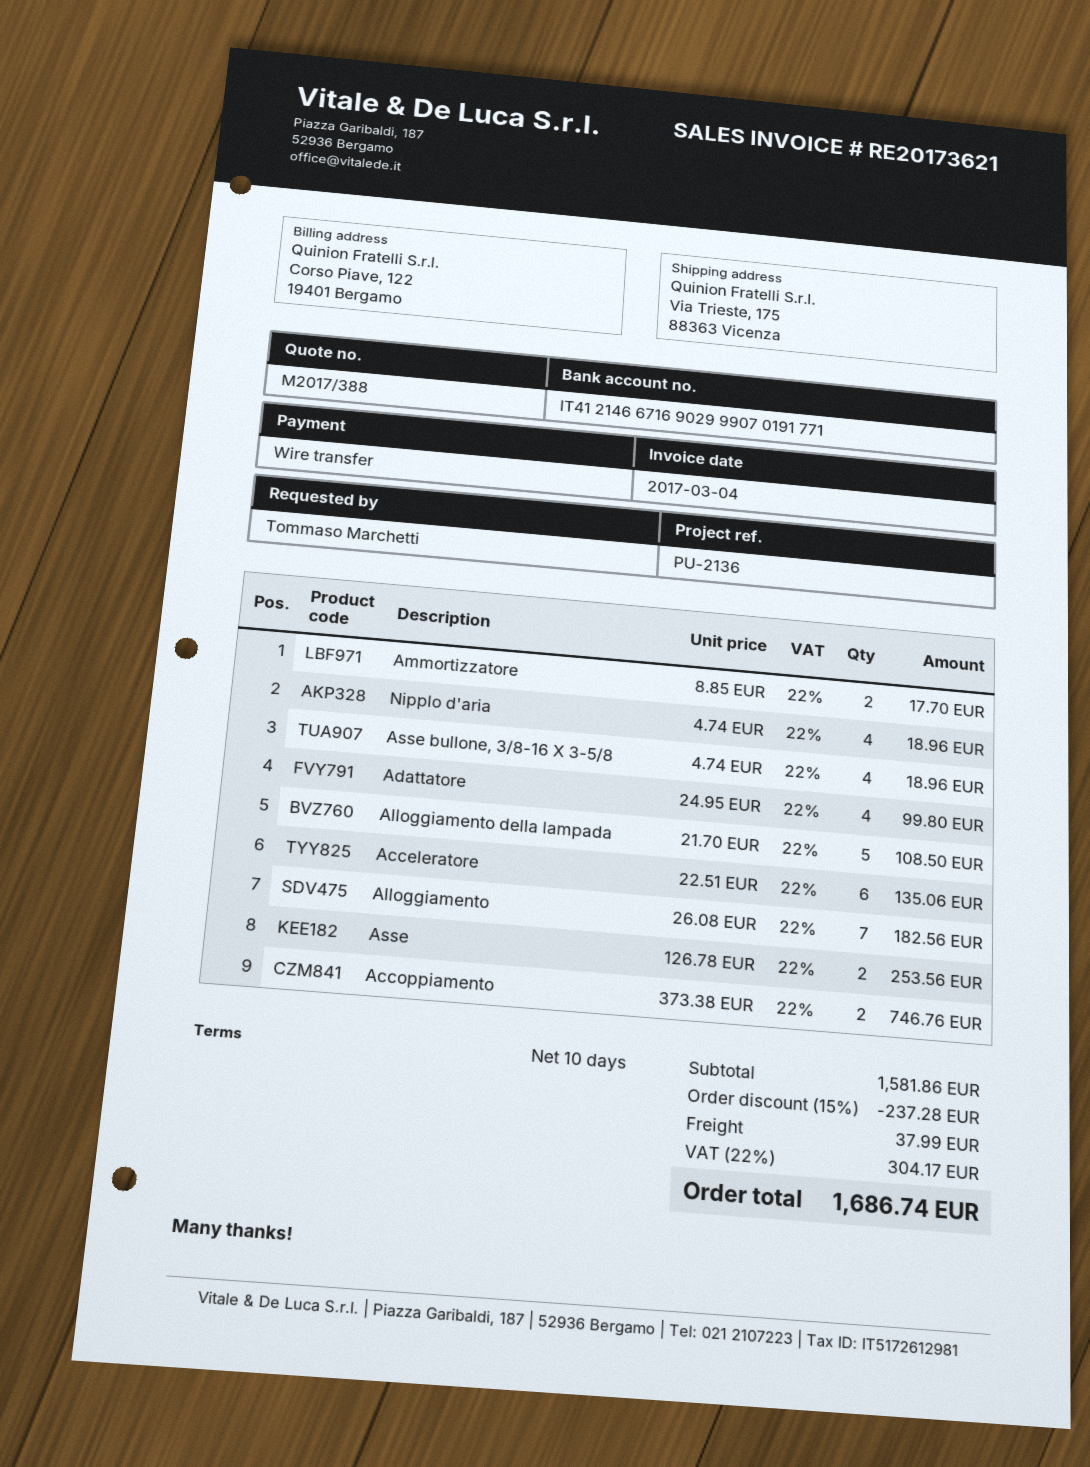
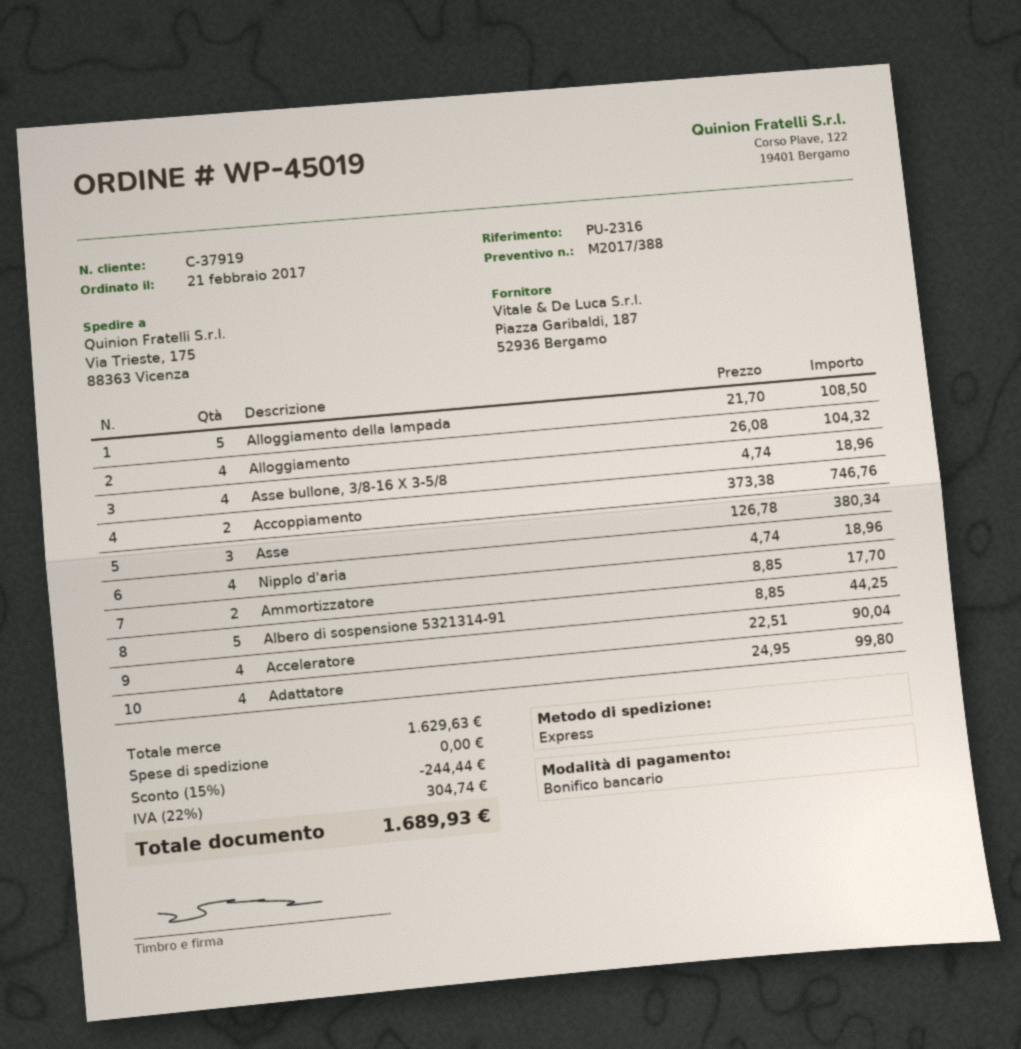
reference: PU-2136 -> PU-2316
Acceleratore: 6 x 22.51 = 135.06 -> 4 x 22.51 = 90.04
Alloggiamento: 7 x 26.08 = 182.56 -> 4 x 26.08 = 104.32
Asse: 2 x 126.78 = 253.56 -> 3 x 126.78 = 380.34
Albero di sospensione 5321314-91: none -> 5 x 8.85 = 44.25
subtotal: 1581.86 -> 1629.63
discount: 15% = 237.28 -> 15% = 244.44
shipping: 37.99 -> 0.00
tax: 22% = 304.17 -> 22% = 304.74
total: 1686.74 -> 1689.93

